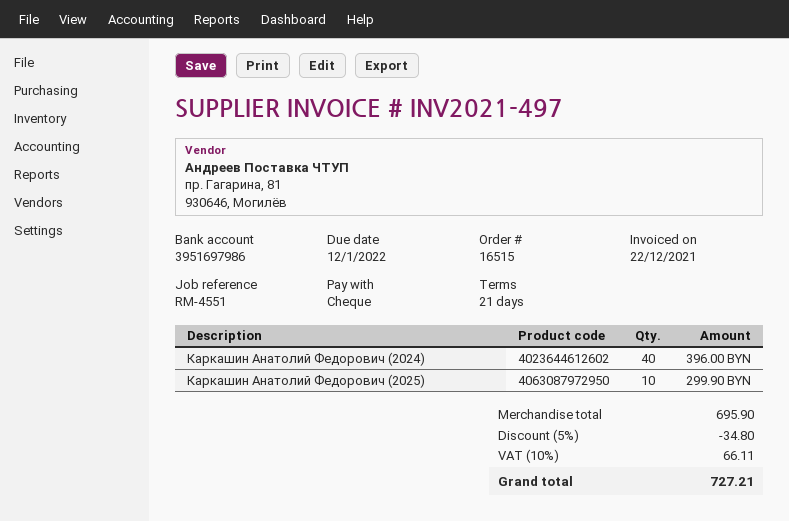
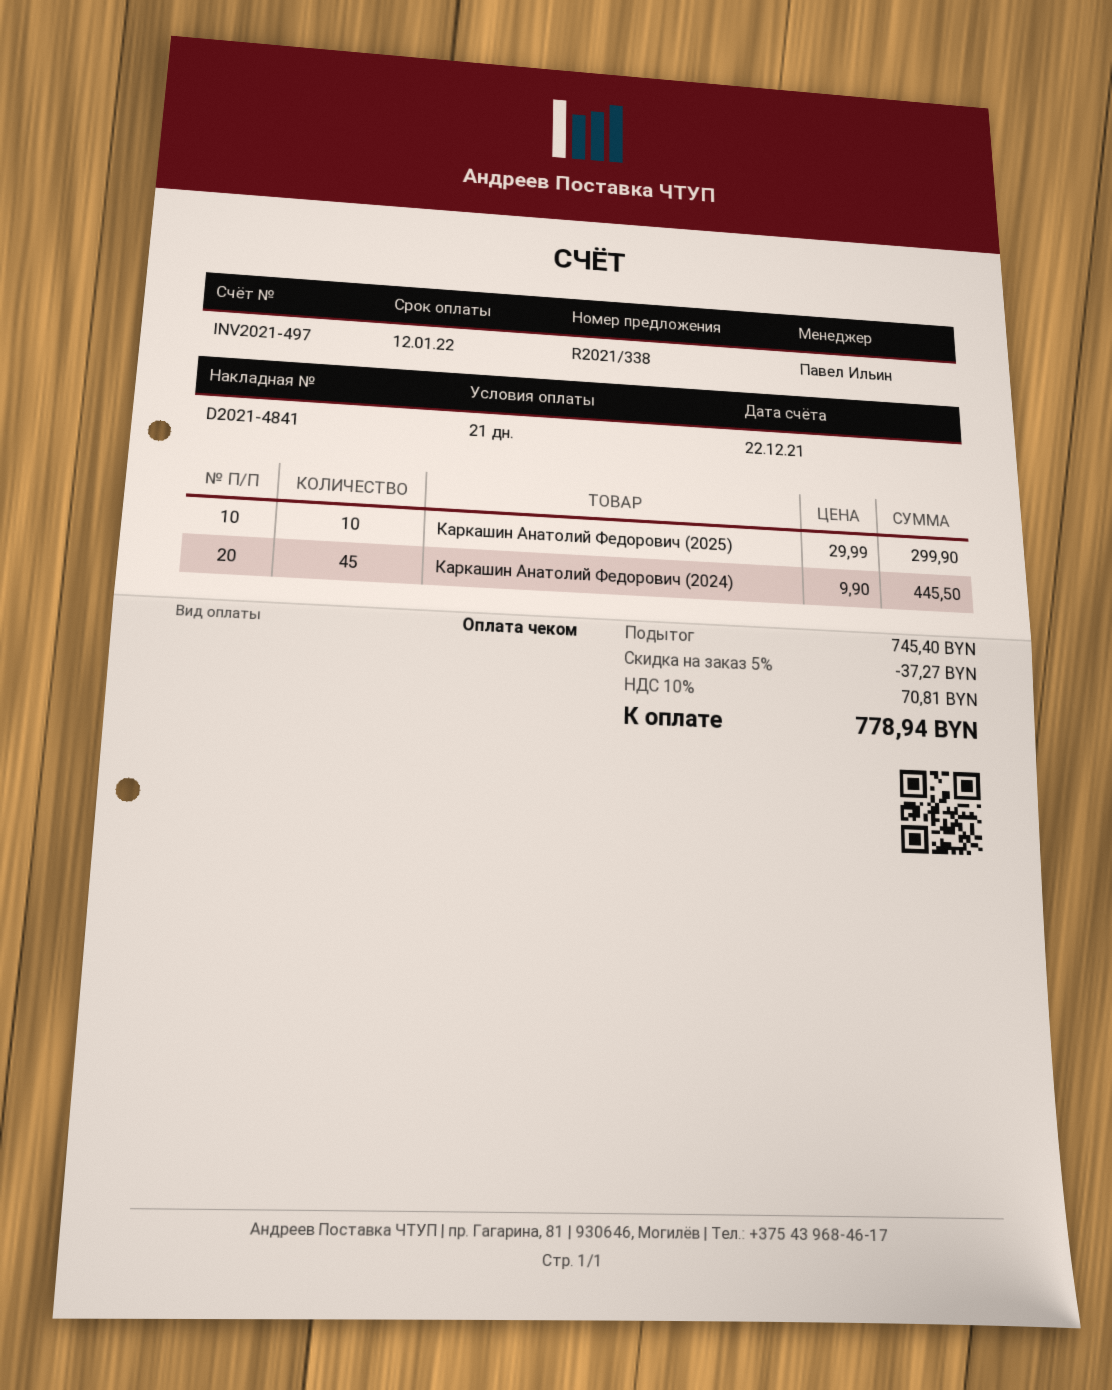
Каркашин Анатолий Федорович (2024): 40 for 396.00 -> 45 for 445.50
subtotal: 695.90 -> 745.40
discount: 5% = 34.80 -> 5% = 37.27
tax: 10% = 66.11 -> 10% = 70.81
total: 727.21 -> 778.94

